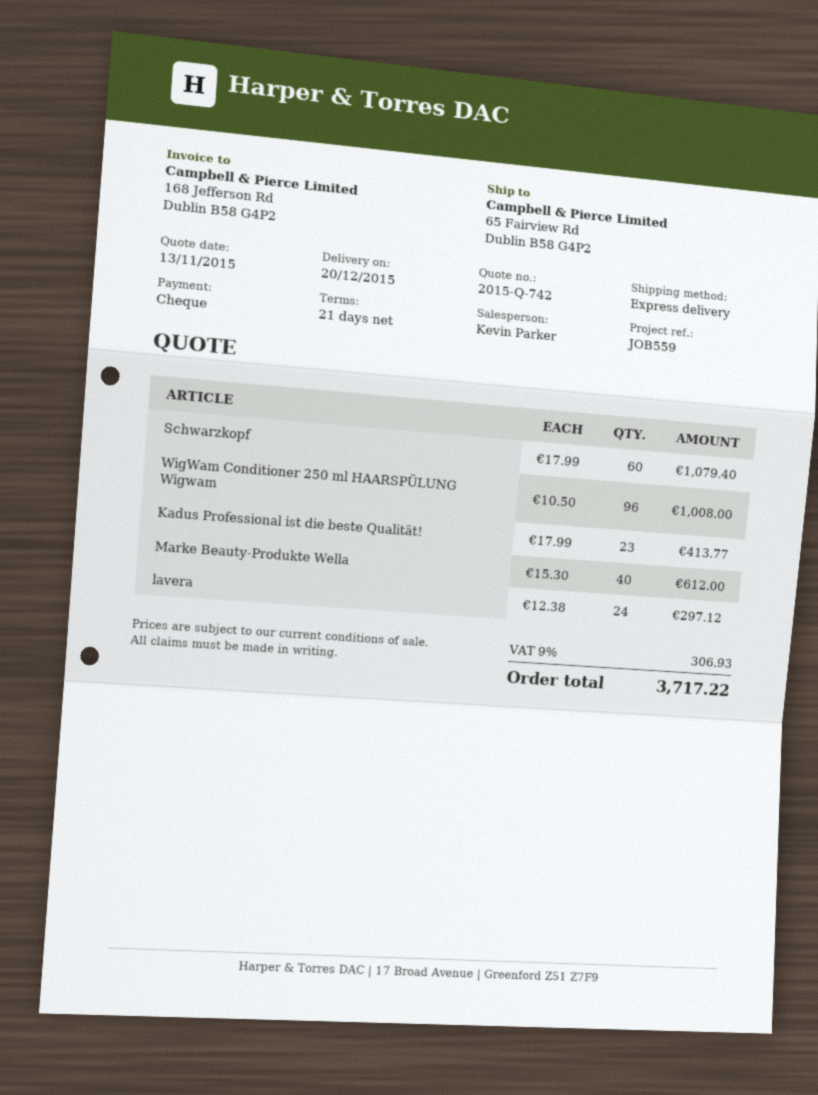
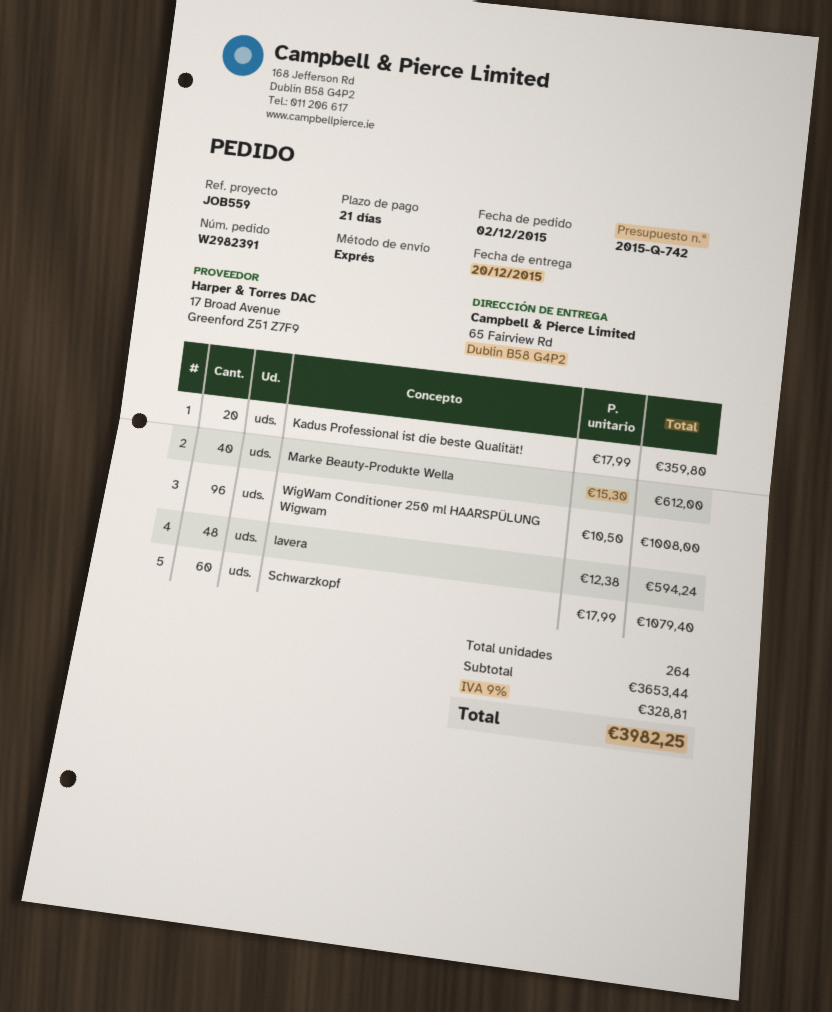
Kadus Professional ist die beste Qualität!: 23 x 17.99 = 413.77 -> 20 x 17.99 = 359.80
lavera: 24 x 12.38 = 297.12 -> 48 x 12.38 = 594.24
tax: 9% = 306.93 -> 9% = 328.81
total: 3717.22 -> 3982.25

